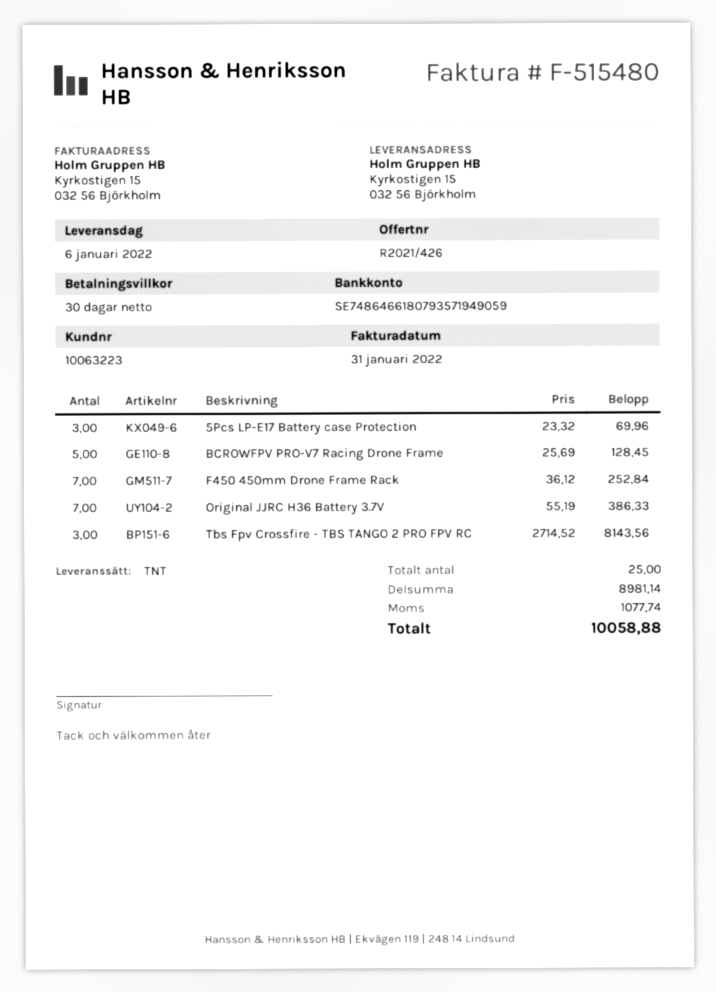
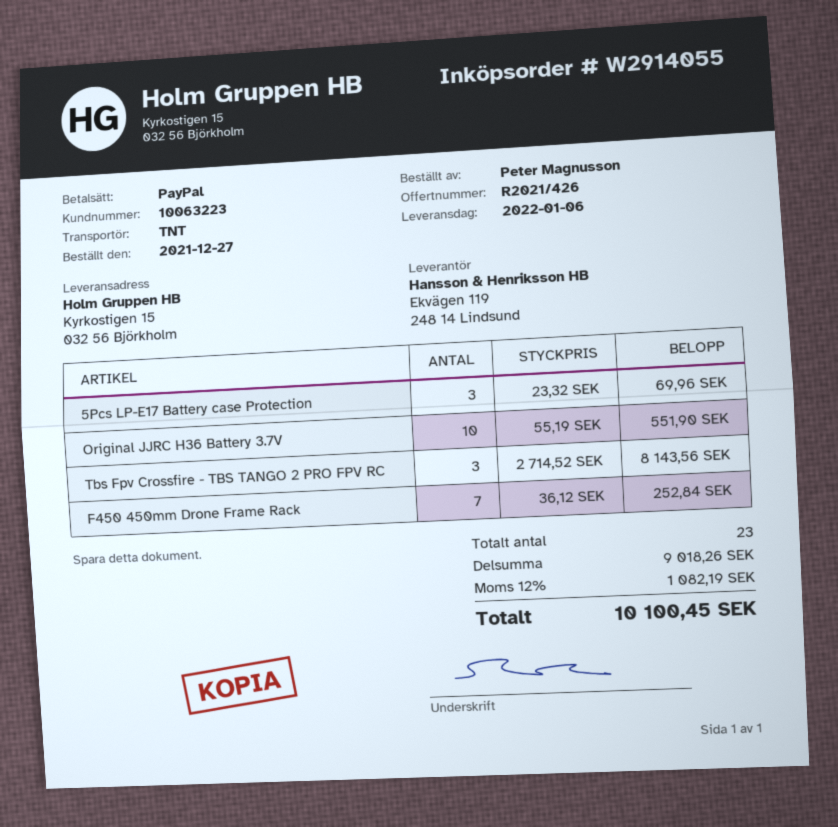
BCROWFPV PRO-V7 Racing Drone Frame: 5 x 25.69 = 128.45 -> none
Original JJRC H36 Battery 3.7V: 7 x 55.19 = 386.33 -> 10 x 55.19 = 551.90
total quantity: 25 -> 23
subtotal: 8981.14 -> 9018.26
tax: 1077.74 -> 1082.19
total: 10058.88 -> 10100.45

